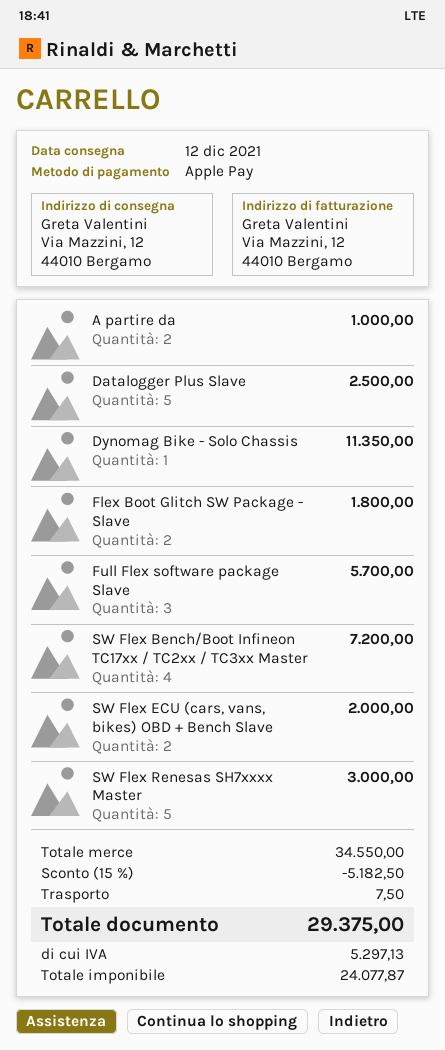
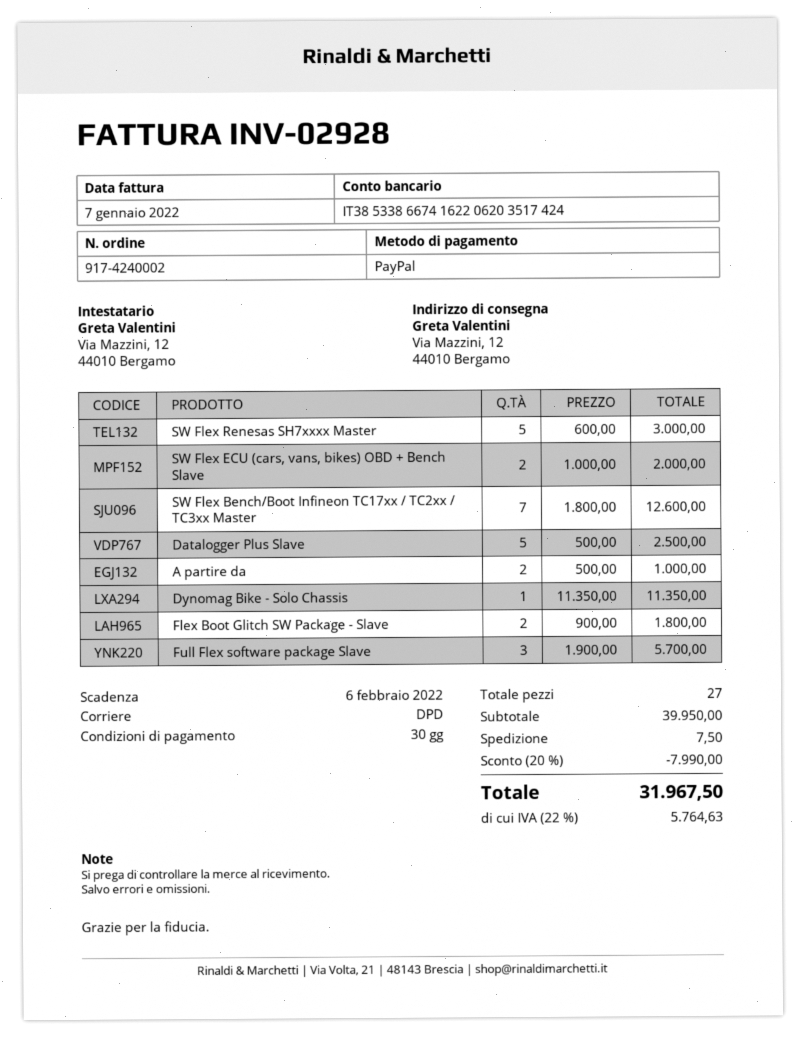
payment method: Apple Pay -> PayPal
SW Flex Bench/Boot Infineon TC17xx / TC2xx / TC3xx Master: 4 for 7200.00 -> 7 for 12600.00
subtotal: 34550.00 -> 39950.00
discount: 15% = 5182.50 -> 20% = 7990.00
tax: 5297.13 -> 5764.63
total: 29375.00 -> 31967.50

